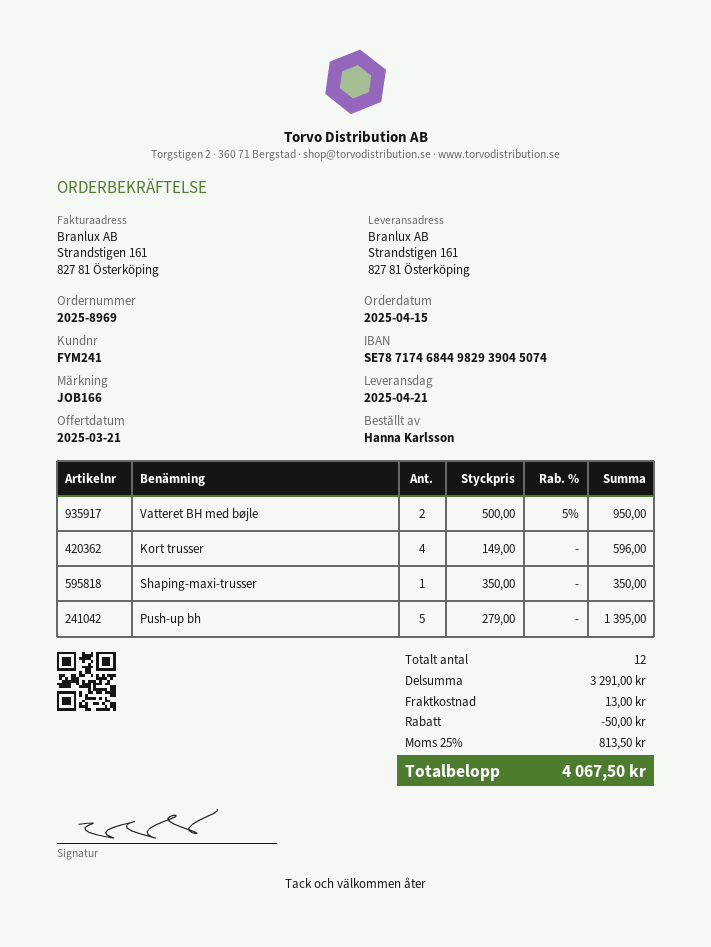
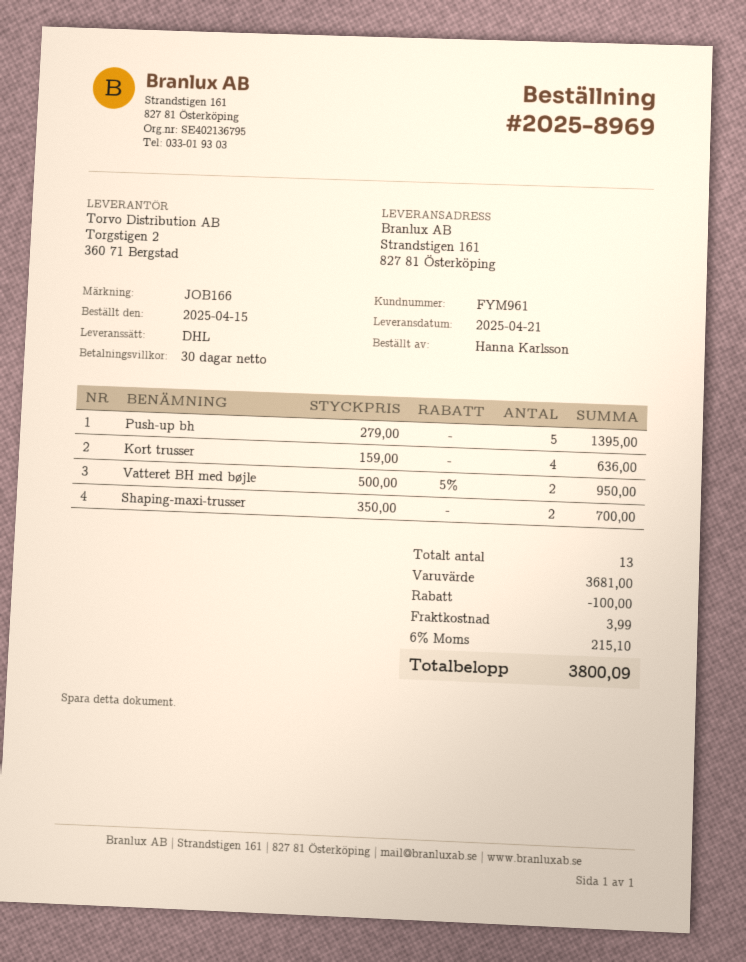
customer number: FYM241 -> FYM961
Kort trusser: 4 x 149.00 = 596.00 -> 4 x 159.00 = 636.00
Shaping-maxi-trusser: 1 x 350.00 = 350.00 -> 2 x 350.00 = 700.00
total quantity: 12 -> 13
subtotal: 3291.00 -> 3681.00
discount: 50.00 -> 100.00
shipping: 13.00 -> 3.99
tax: 25% = 813.50 -> 6% = 215.10
total: 4067.50 -> 3800.09

